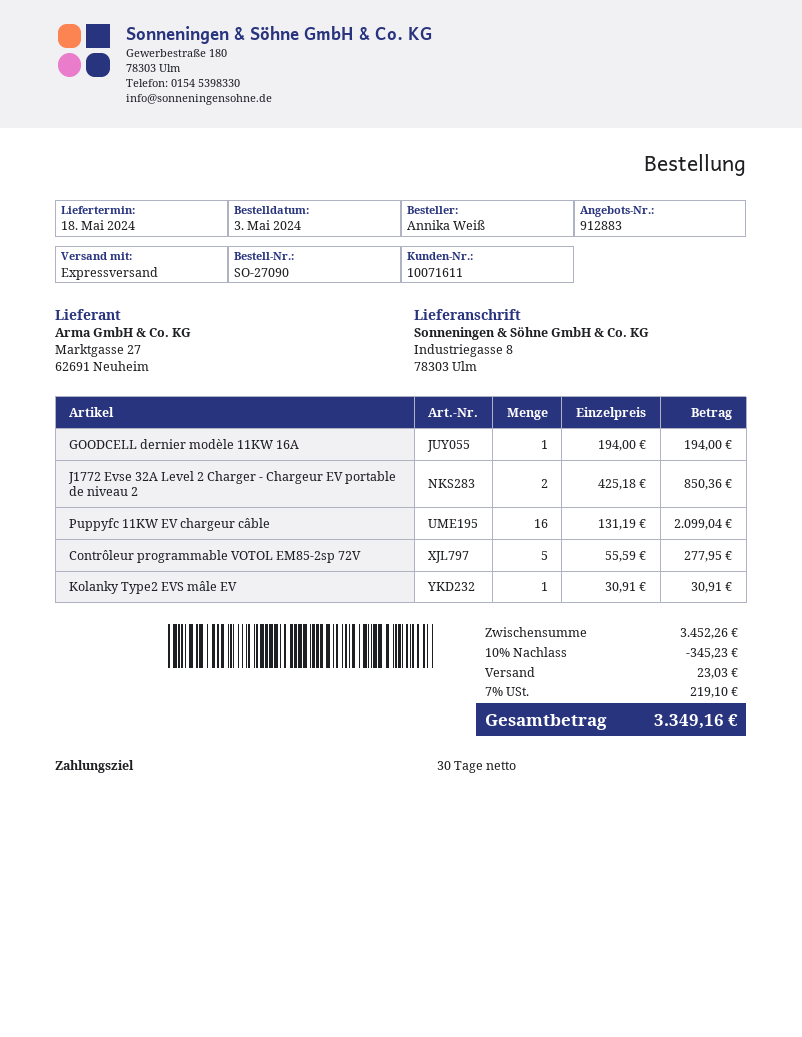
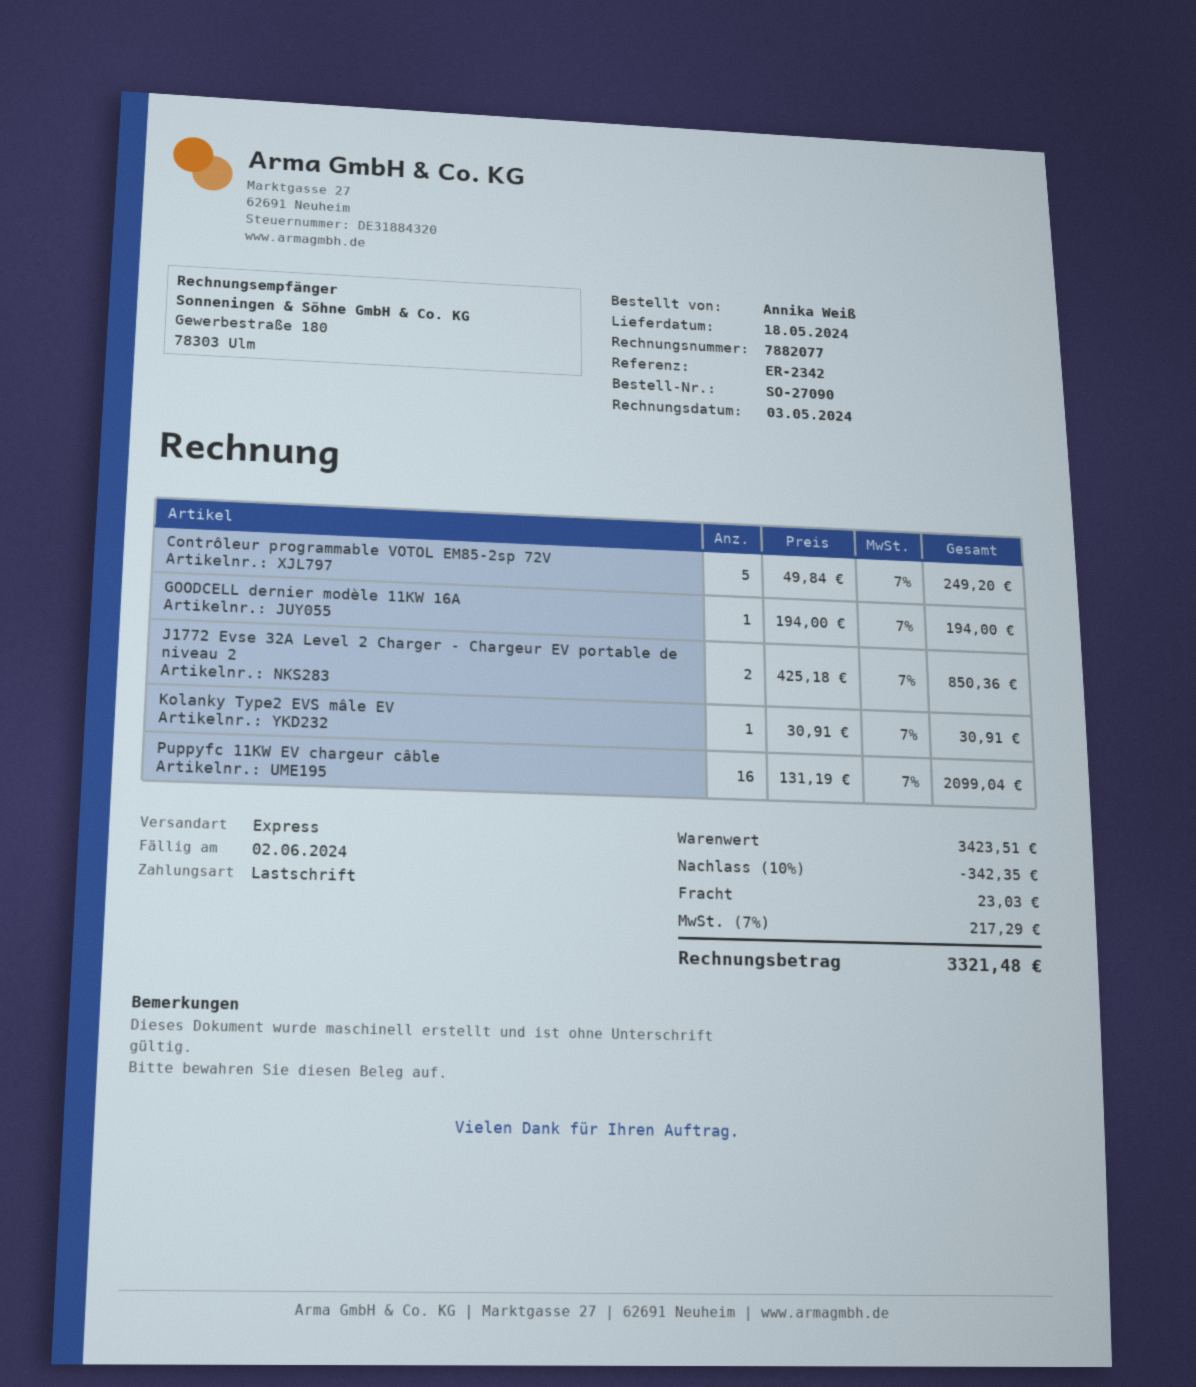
Contrôleur programmable VOTOL EM85-2sp 72V: 5 x 55.59 = 277.95 -> 5 x 49.84 = 249.20
subtotal: 3452.26 -> 3423.51
discount: 10% = 345.23 -> 10% = 342.35
tax: 7% = 219.10 -> 7% = 217.29
total: 3349.16 -> 3321.48

